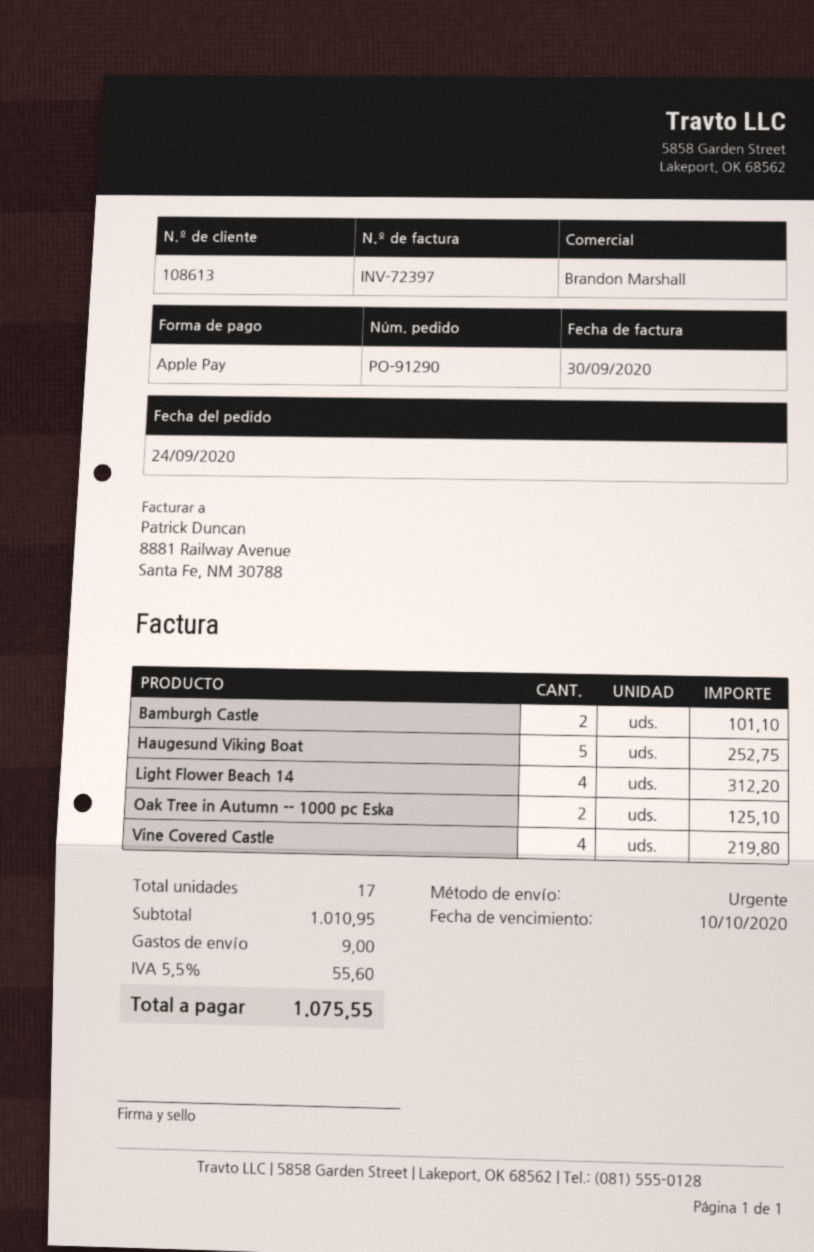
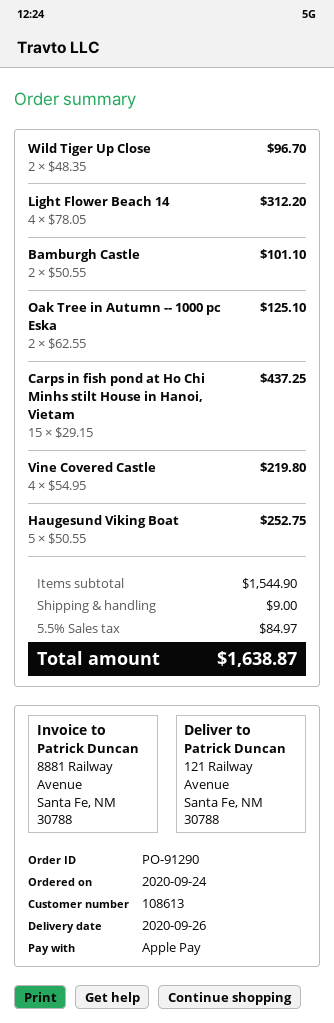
Wild Tiger Up Close: none -> 2 for 96.70
Carps in fish pond at Ho Chi Minhs stilt House in Hanoi, Vietam: none -> 15 for 437.25
subtotal: 1010.95 -> 1544.90
tax: 5.5% = 55.60 -> 5.5% = 84.97
total: 1075.55 -> 1638.87

